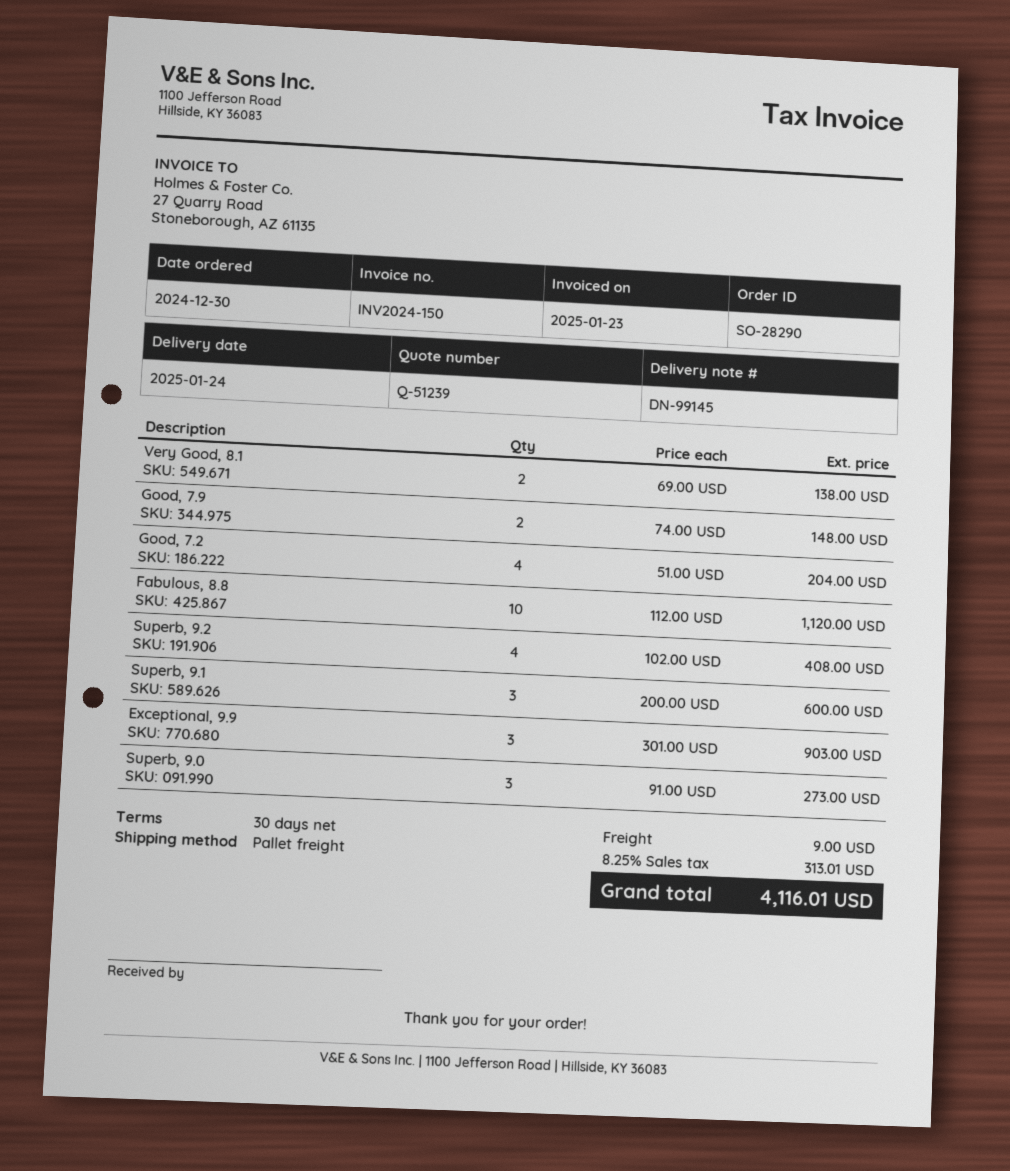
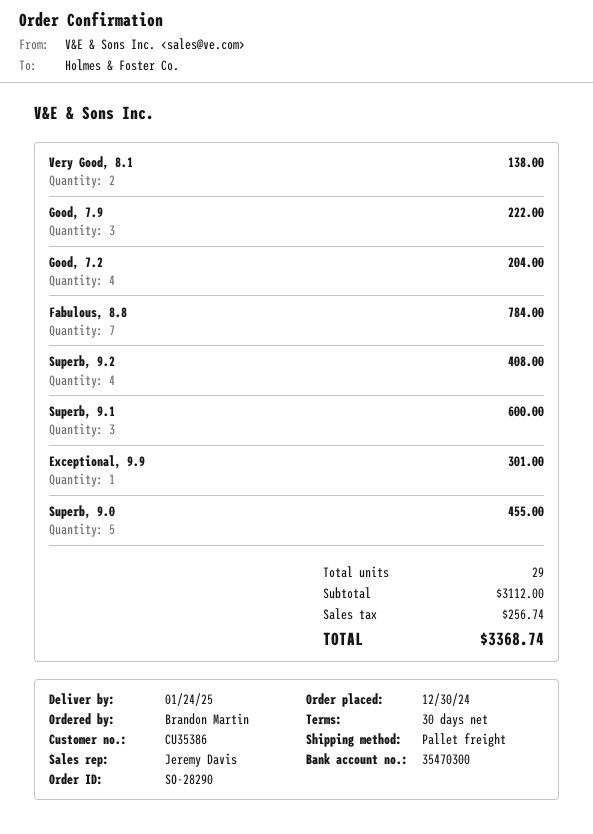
Good, 7.9: 2 for 148.00 -> 3 for 222.00
Fabulous, 8.8: 10 for 1120.00 -> 7 for 784.00
Exceptional, 9.9: 3 for 903.00 -> 1 for 301.00
Superb, 9.0: 3 for 273.00 -> 5 for 455.00
shipping: 9.00 -> none
tax: 313.01 -> 256.74
total: 4116.01 -> 3368.74

